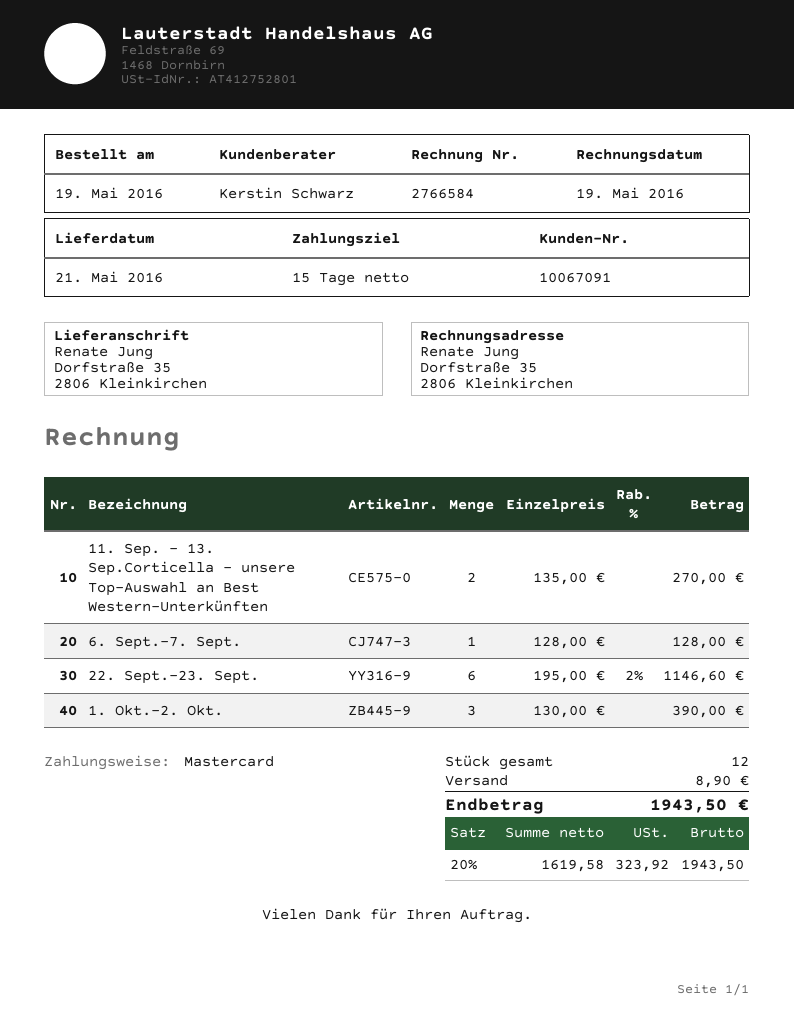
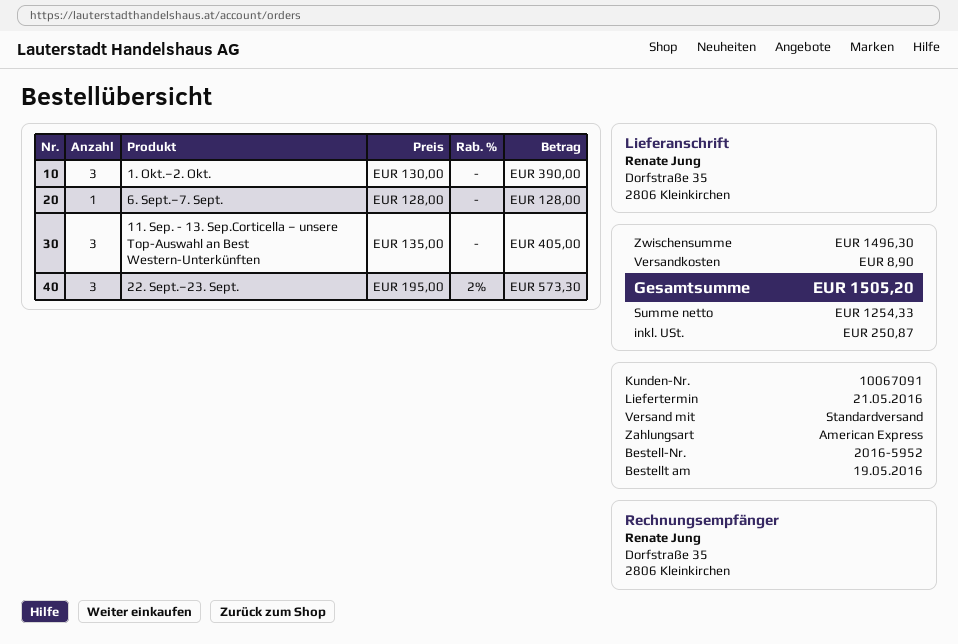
payment method: Mastercard -> American Express
11. Sep. - 13. Sep.Corticella – unsere Top-Auswahl an Best Western-Unterkünften: 2 x 135.00 = 270.00 -> 3 x 135.00 = 405.00
22. Sept.–23. Sept.: 6 x 195.00 - 2% = 1146.60 -> 3 x 195.00 - 2% = 573.30
net: 1619.58 -> 1254.33
tax: 323.92 -> 250.87
total: 1943.50 -> 1505.20

